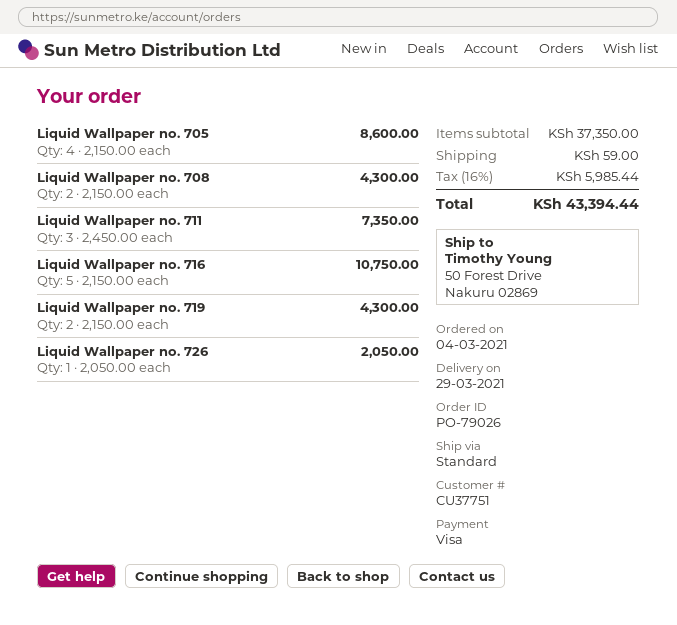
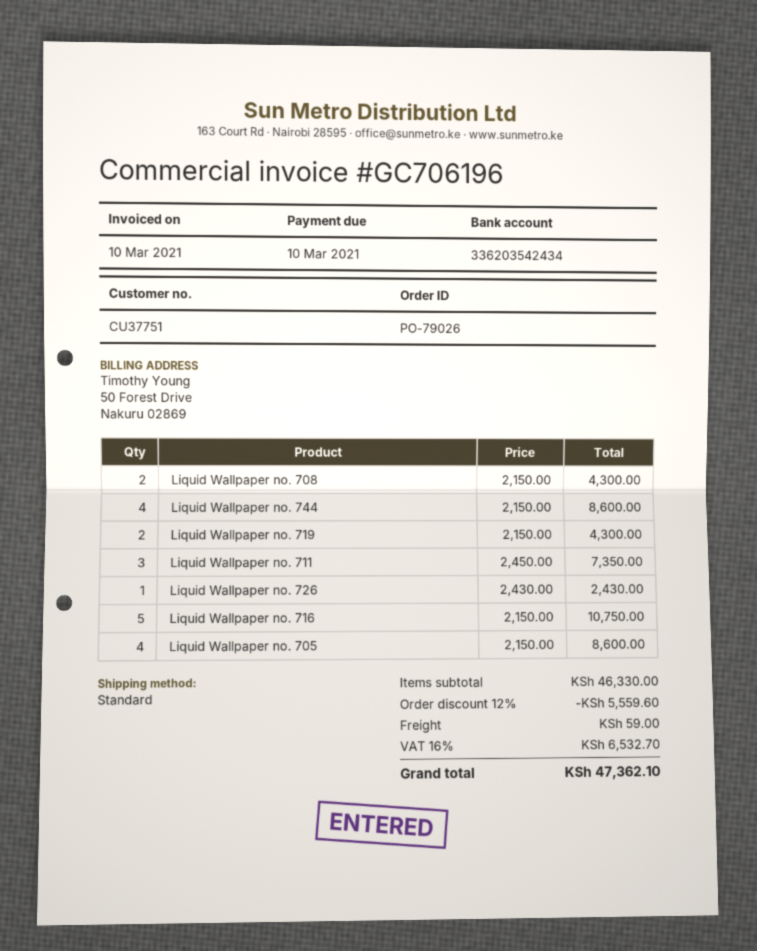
Liquid Wallpaper no. 726: 1 x 2050.00 = 2050.00 -> 1 x 2430.00 = 2430.00
Liquid Wallpaper no. 744: none -> 4 x 2150.00 = 8600.00
subtotal: 37350.00 -> 46330.00
discount: none -> 12% = 5559.60
tax: 16% = 5985.44 -> 16% = 6532.70
total: 43394.44 -> 47362.10

